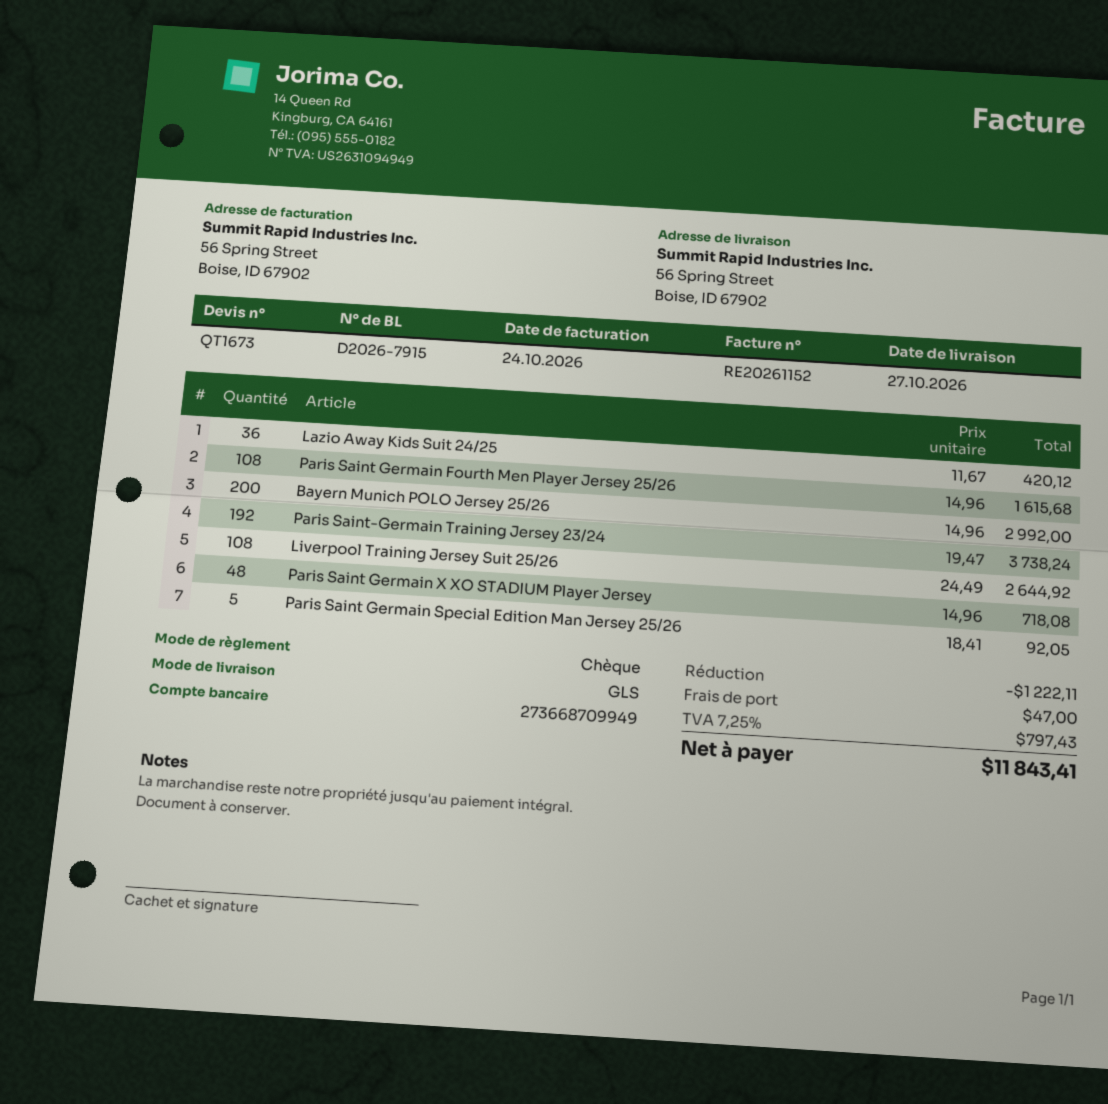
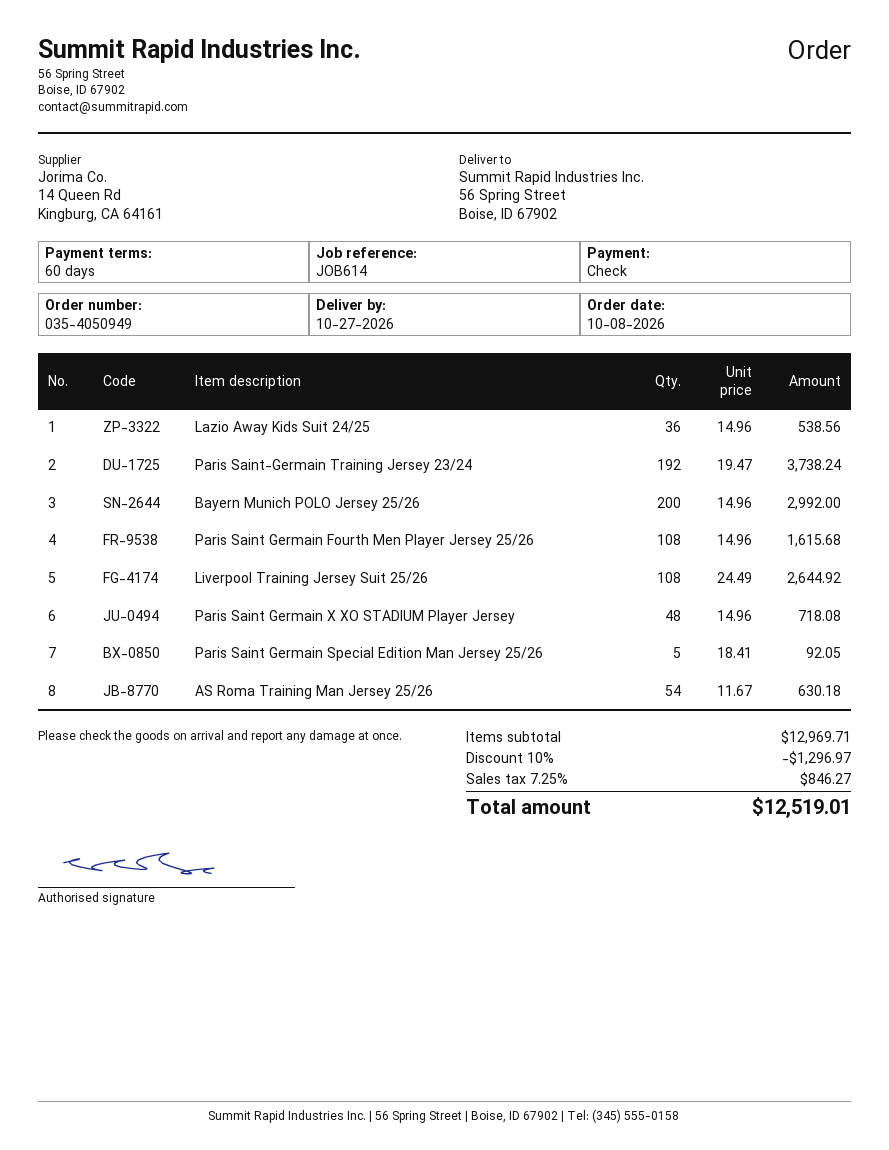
Lazio Away Kids Suit 24/25: 36 x 11.67 = 420.12 -> 36 x 14.96 = 538.56
AS Roma Training Man Jersey 25/26: none -> 54 x 11.67 = 630.18
discount: 1222.11 -> 1296.97
shipping: 47.00 -> none
tax: 7.25% = 797.43 -> 7.25% = 846.27
total: 11843.41 -> 12519.01

